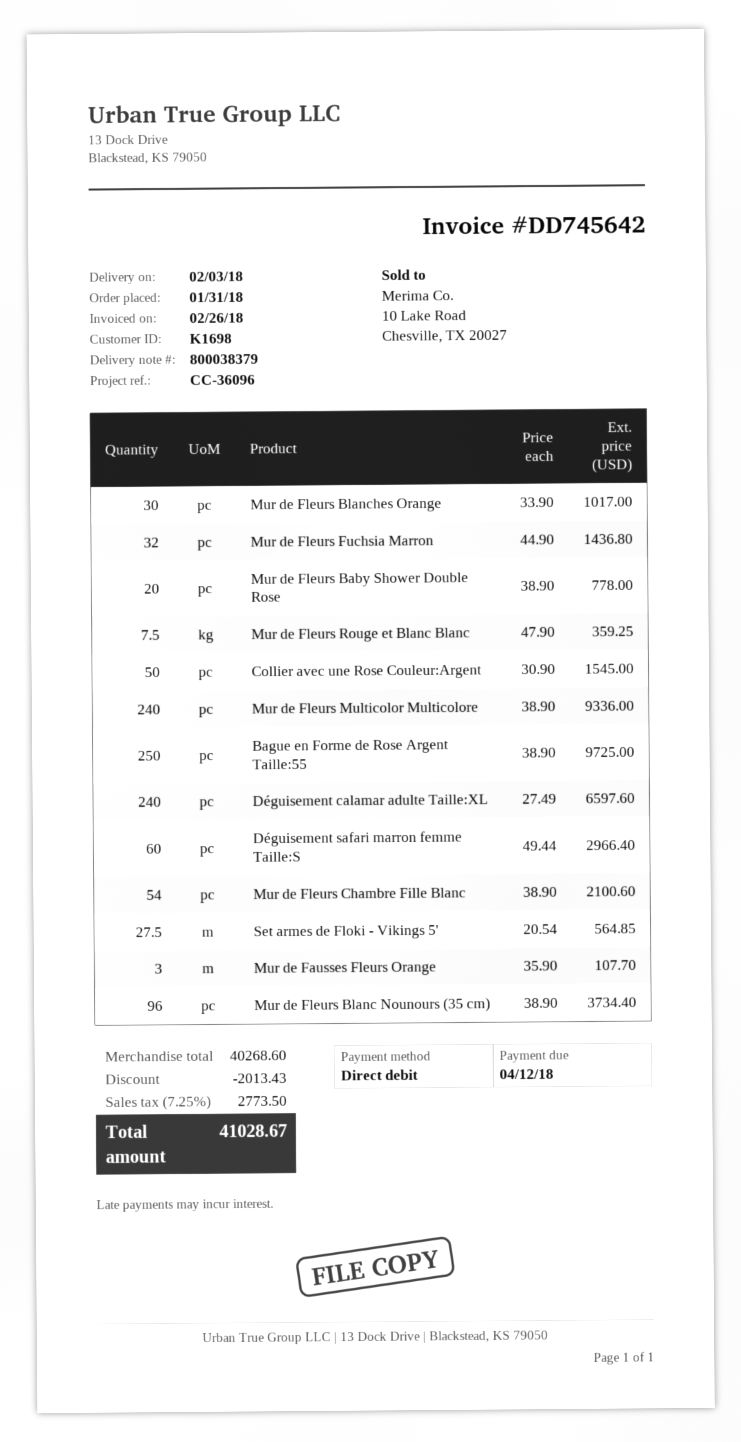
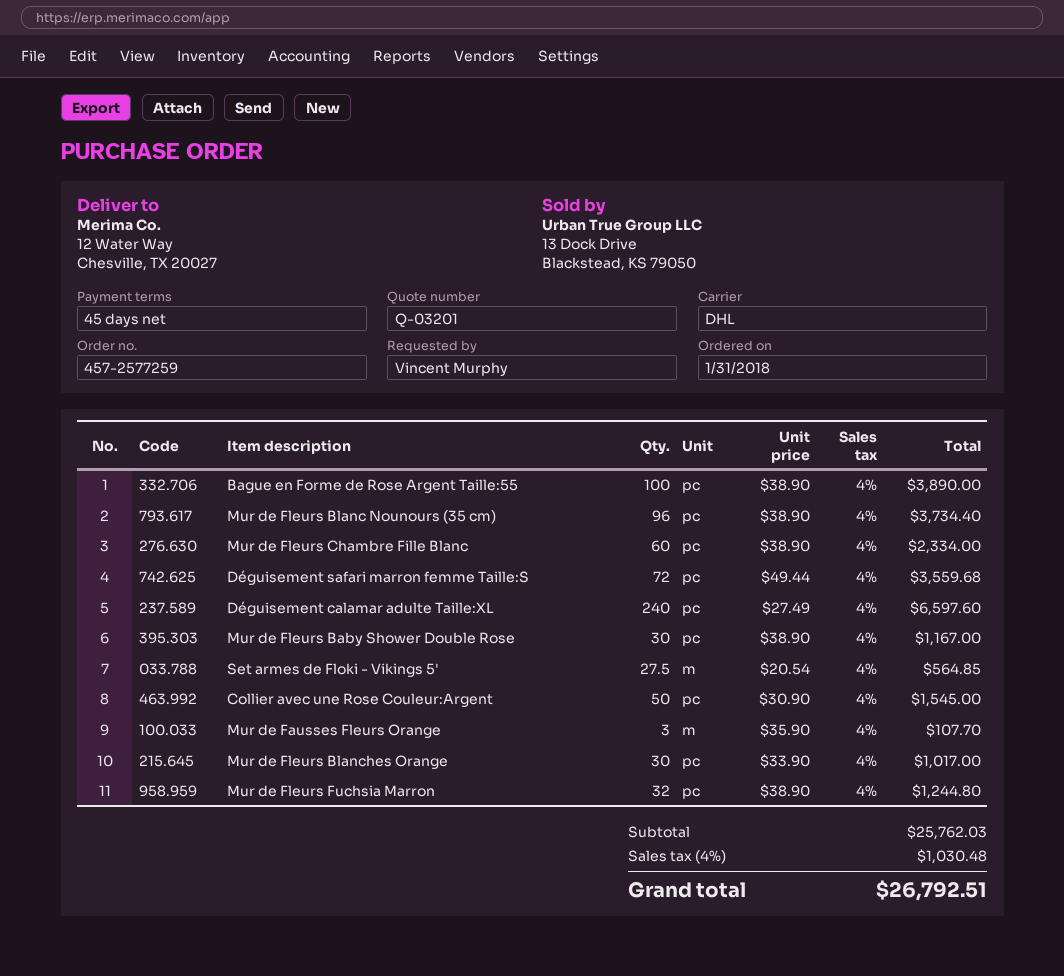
Mur de Fleurs Fuchsia Marron: 32 x 44.90 = 1436.80 -> 32 x 38.90 = 1244.80
Mur de Fleurs Baby Shower Double Rose: 20 x 38.90 = 778.00 -> 30 x 38.90 = 1167.00
Mur de Fleurs Rouge et Blanc Blanc: 7.5 x 47.90 = 359.25 -> none
Mur de Fleurs Multicolor Multicolore: 240 x 38.90 = 9336.00 -> none
Bague en Forme de Rose Argent Taille:55: 250 x 38.90 = 9725.00 -> 100 x 38.90 = 3890.00
Déguisement safari marron femme Taille:S: 60 x 49.44 = 2966.40 -> 72 x 49.44 = 3559.68
Mur de Fleurs Chambre Fille Blanc: 54 x 38.90 = 2100.60 -> 60 x 38.90 = 2334.00
subtotal: 40268.60 -> 25762.03
discount: 2013.43 -> none
tax: 7.25% = 2773.50 -> 4% = 1030.48
total: 41028.67 -> 26792.51

